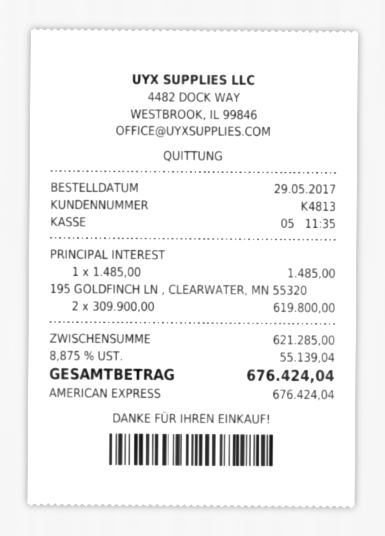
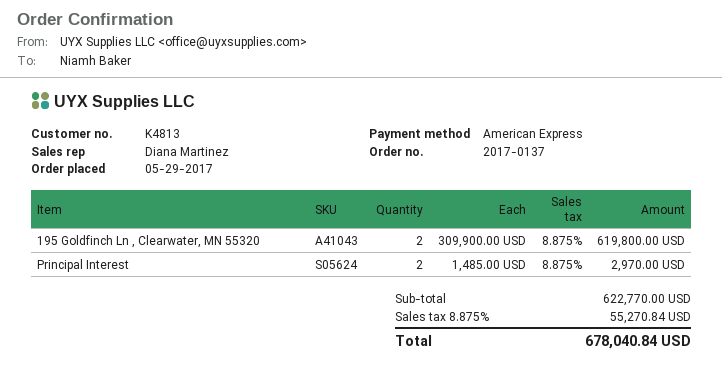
PRINCIPAL INTEREST: 1 x 1485.00 = 1485.00 -> 2 x 1485.00 = 2970.00
subtotal: 621285.00 -> 622770.00
tax: 8.875% = 55139.04 -> 8.875% = 55270.84
total: 676424.04 -> 678040.84

